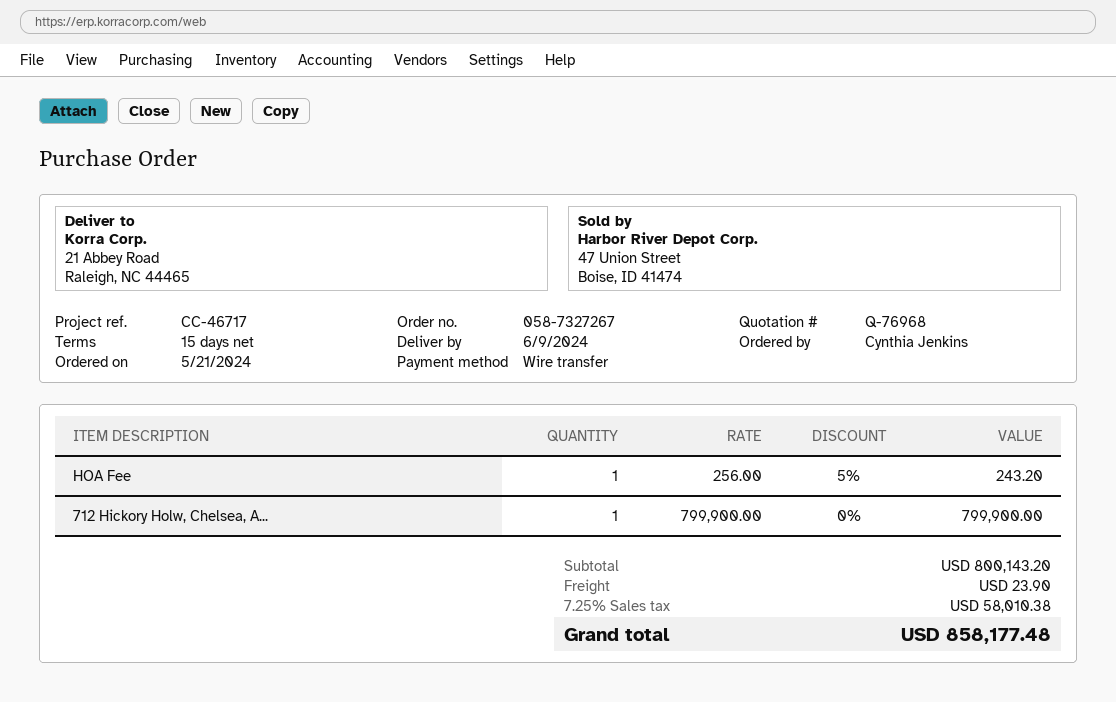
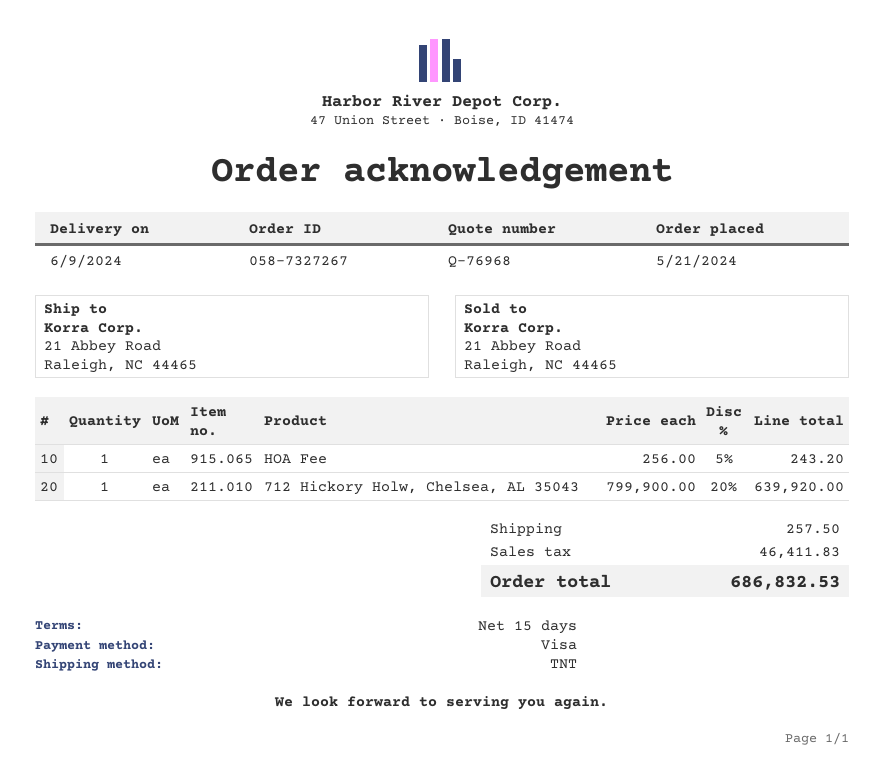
payment method: bank transfer -> Visa
712 Hickory Holw, Chelsea, A...: 1 x 799900.00 = 799900.00 -> 1 x 799900.00 - 20% = 639920.00
shipping: 23.90 -> 257.50
tax: 58010.38 -> 46411.83
total: 858177.48 -> 686832.53

